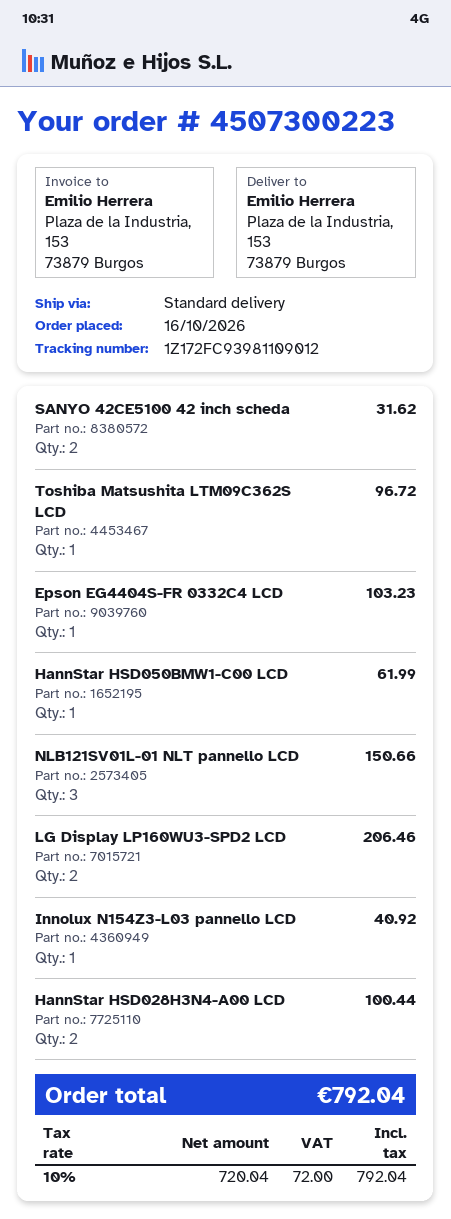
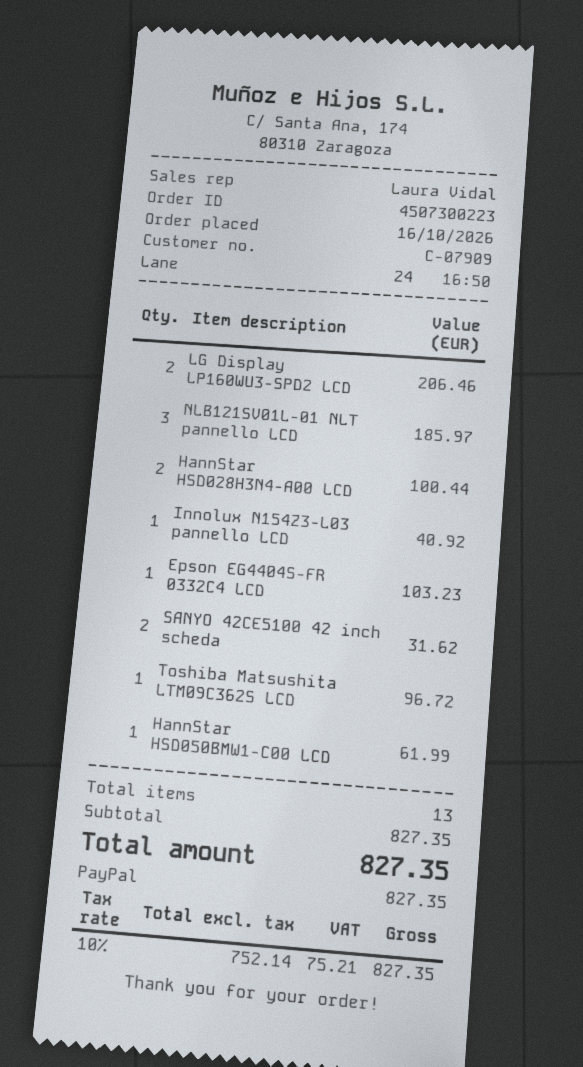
NLB121SV01L-01 NLT pannello LCD: 3 for 150.66 -> 3 for 185.97
net: 720.04 -> 752.14
tax: 10% = 72.00 -> 10% = 75.21
total: 792.04 -> 827.35

